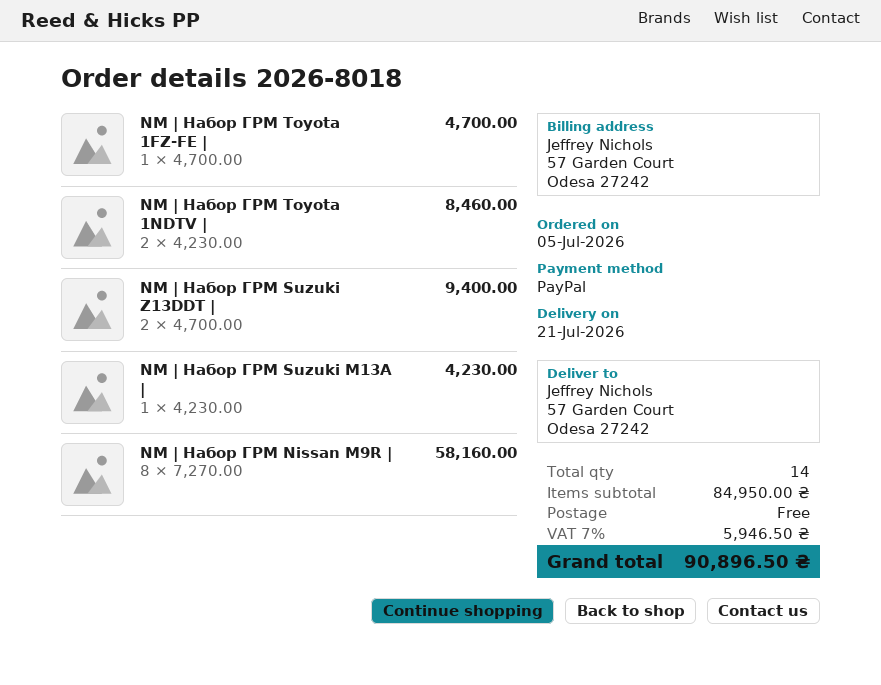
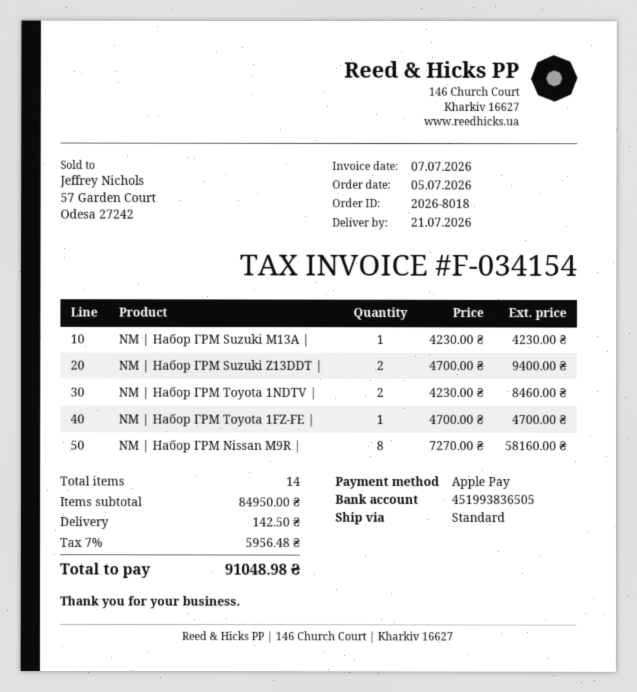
payment method: PayPal -> Apple Pay
shipping: 0.00 -> 142.50
tax: 7% = 5946.50 -> 7% = 5956.48
total: 90896.50 -> 91048.98

